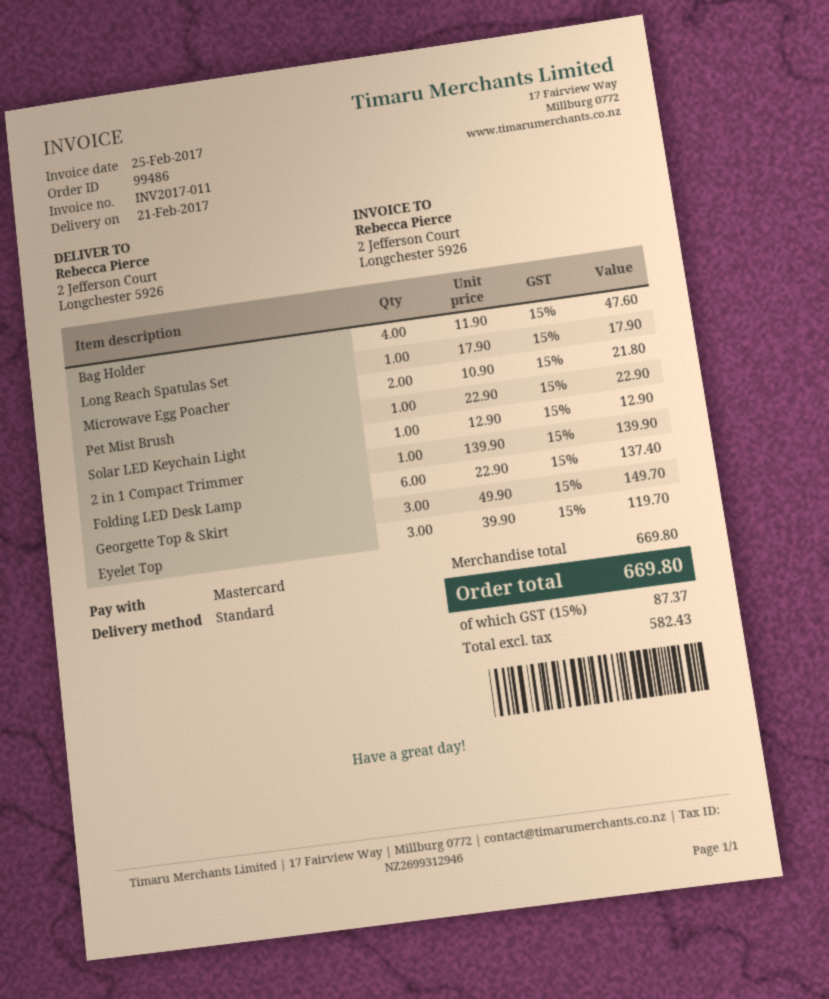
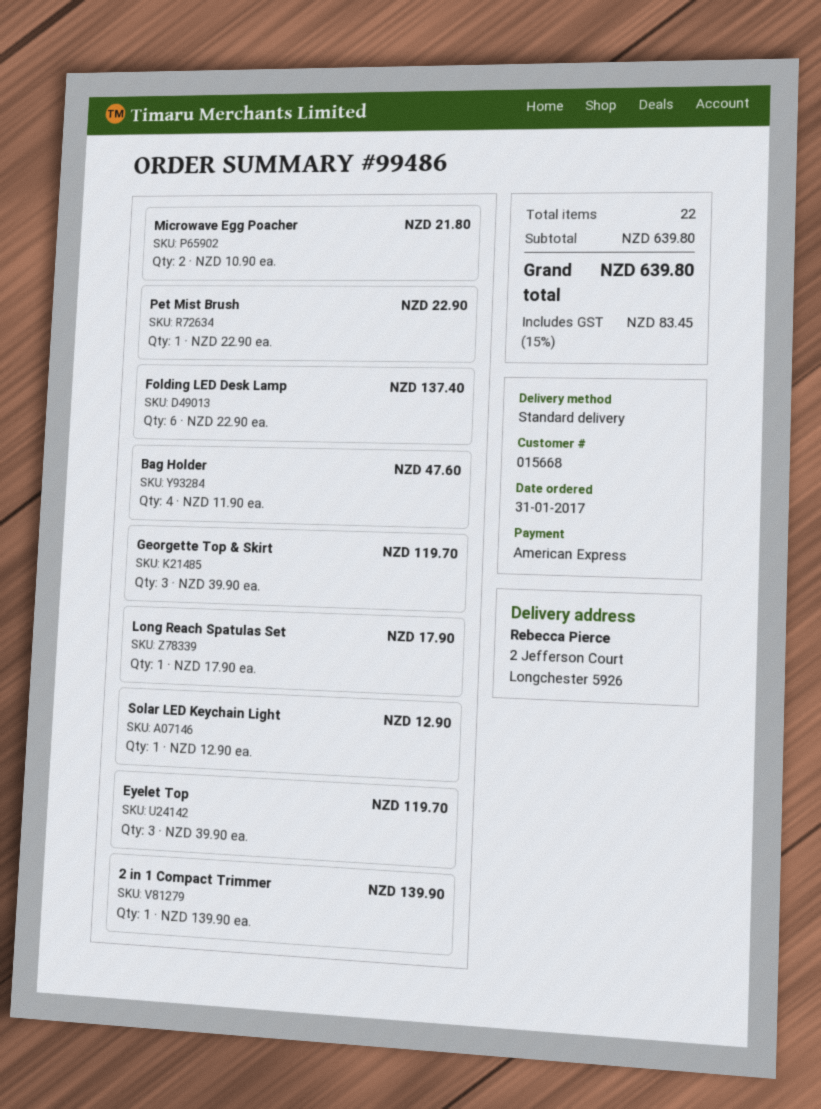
payment method: Mastercard -> American Express
Georgette Top & Skirt: 3 x 49.90 = 149.70 -> 3 x 39.90 = 119.70
subtotal: 669.80 -> 639.80
tax: 15% = 87.37 -> 15% = 83.45
total: 669.80 -> 639.80

